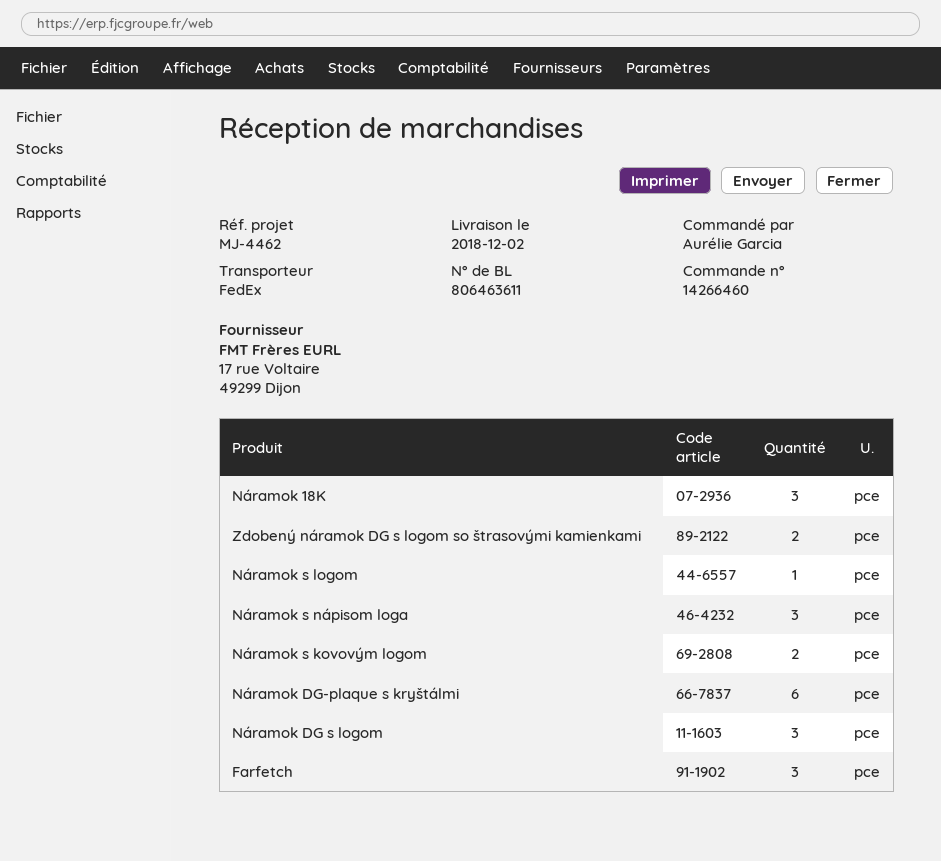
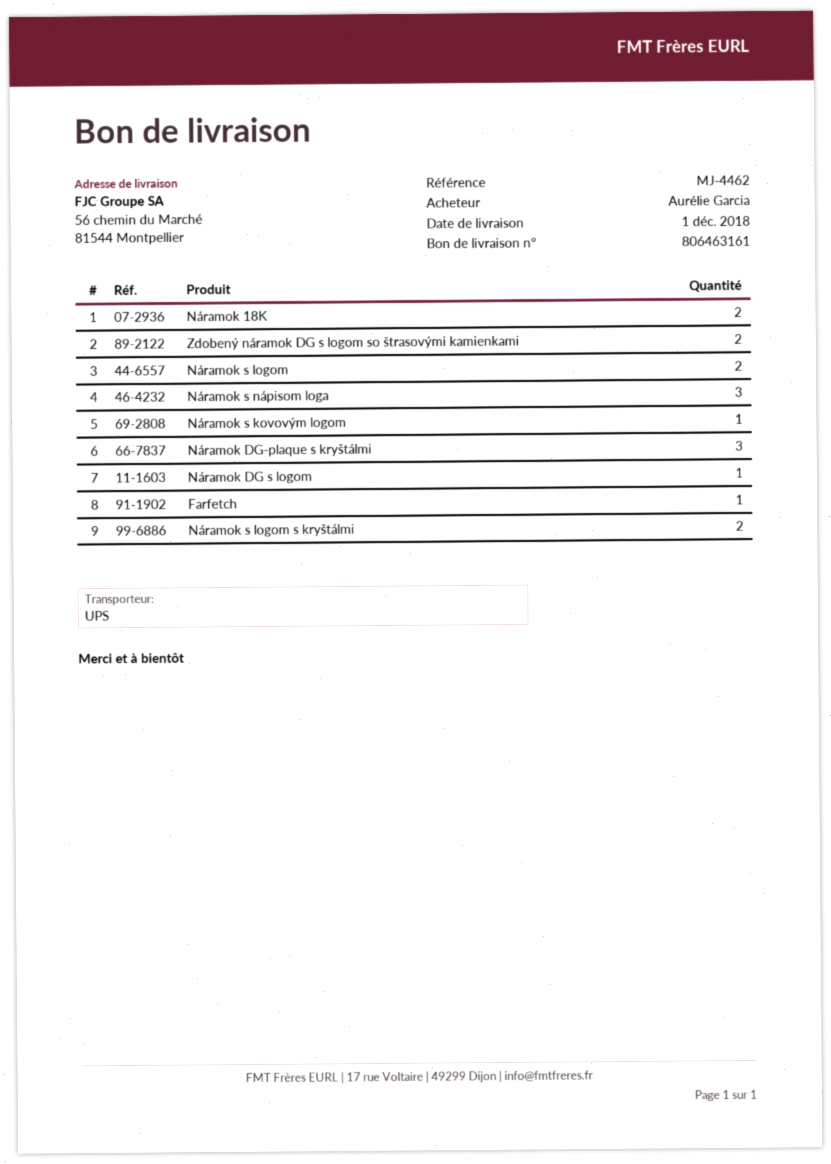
delivery note number: 806463611 -> 806463161
delivery date: 2018-12-02 -> 2018-12-01
shipping method: FedEx -> UPS
Náramok 18K: 3 -> 2
Náramok s logom: 1 -> 2
Náramok s kovovým logom: 2 -> 1
Náramok DG-plaque s kryštálmi: 6 -> 3
Náramok DG s logom: 3 -> 1
Farfetch: 3 -> 1
Náramok s logom s kryštálmi: none -> 2

